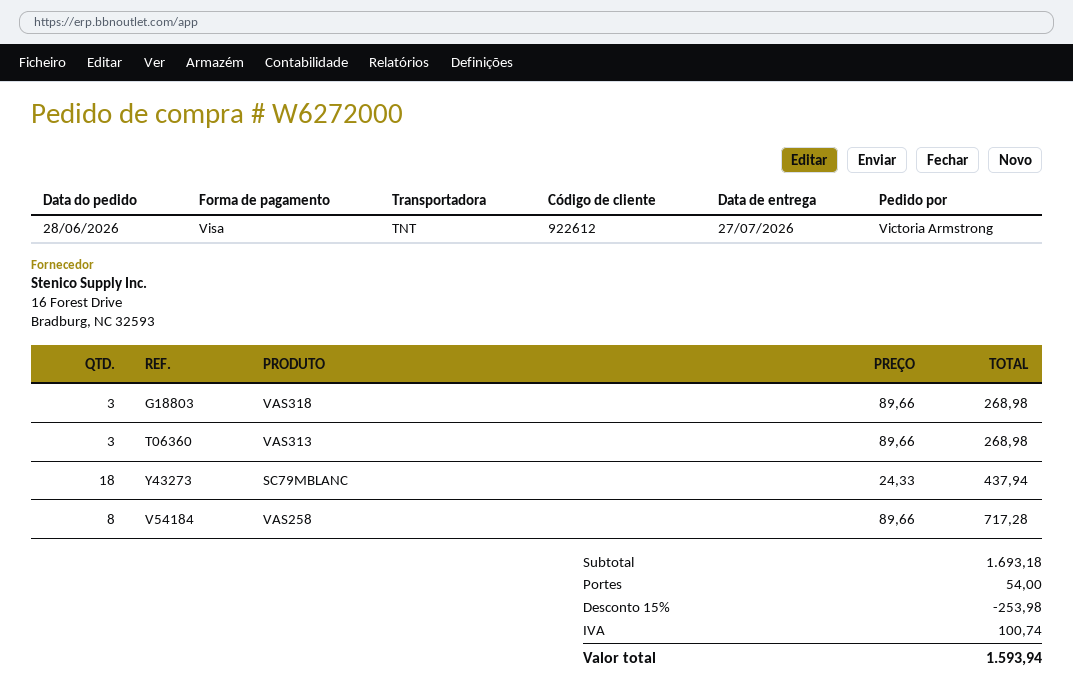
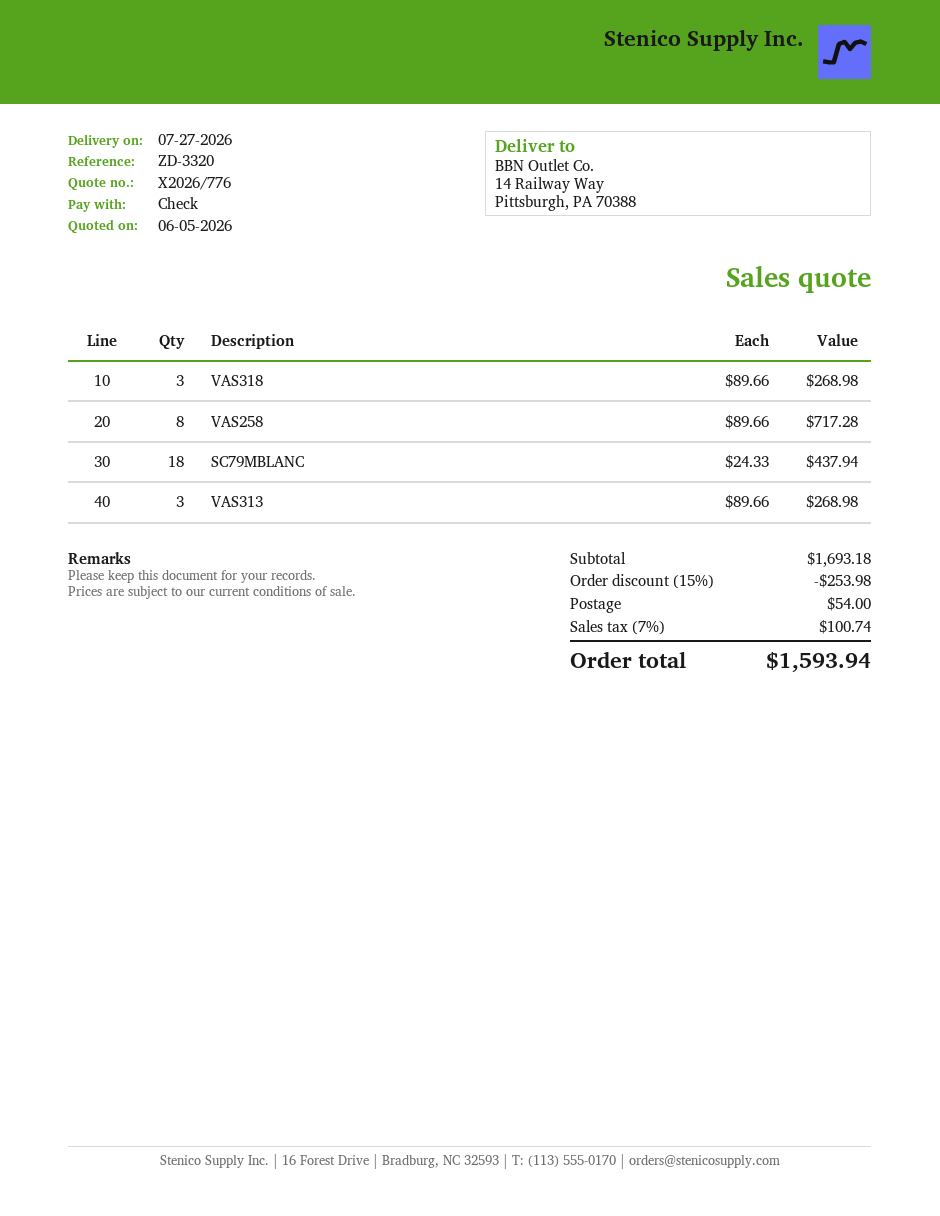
payment method: Visa -> cheque

